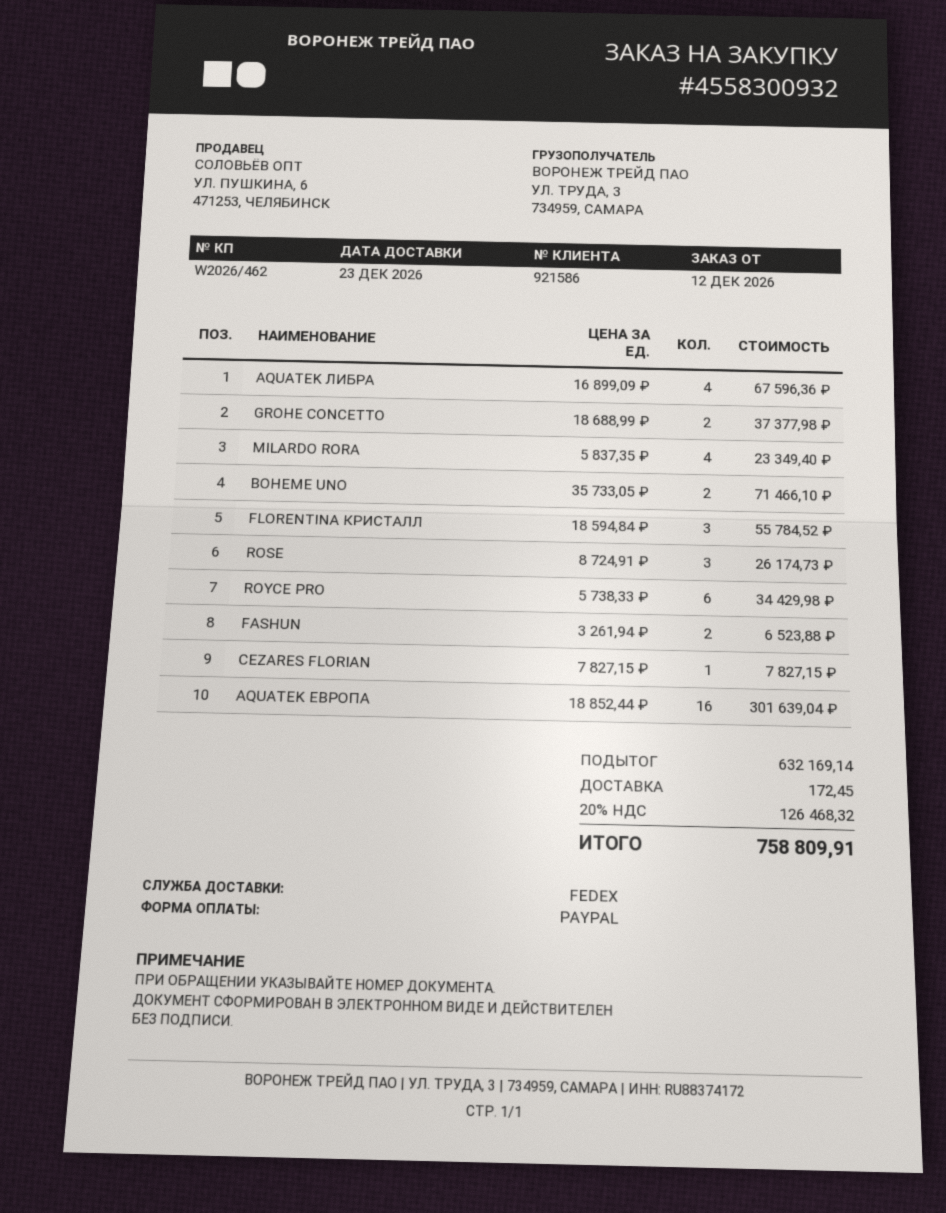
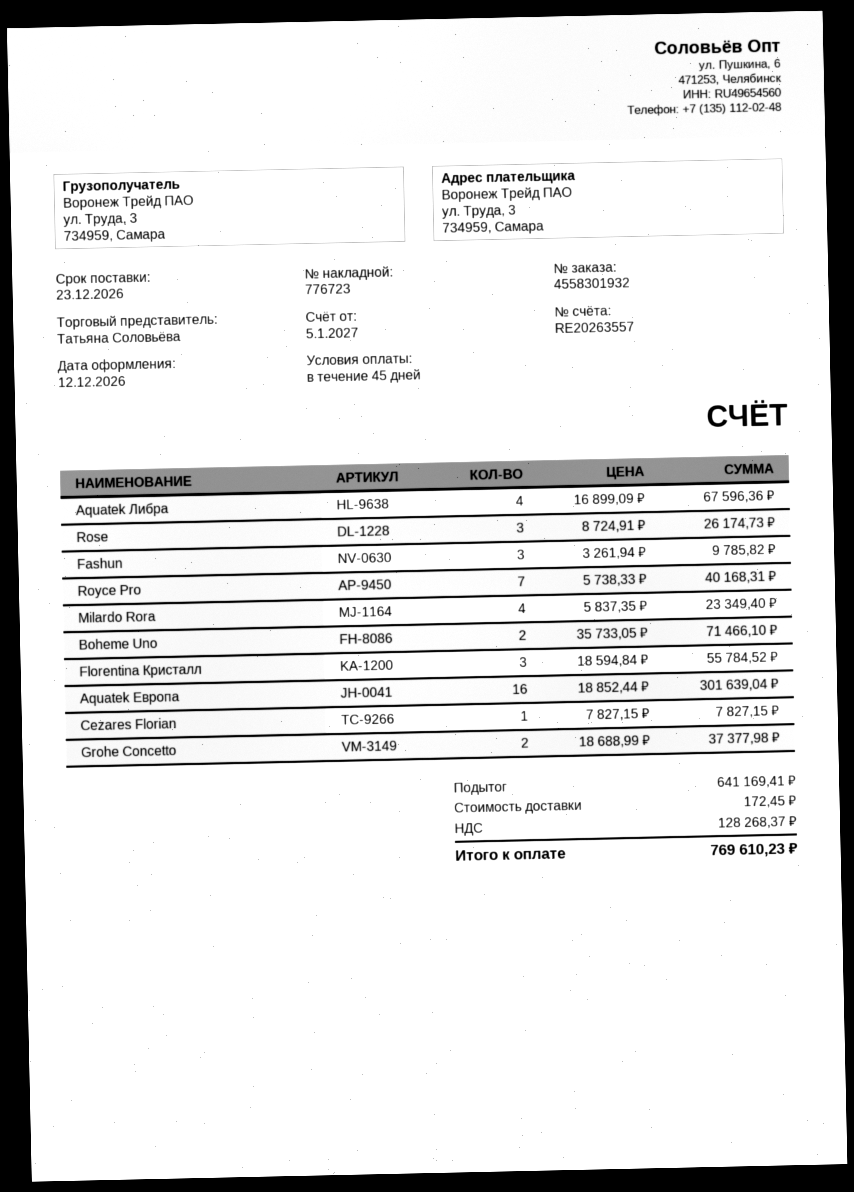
order number: 4558300932 -> 4558301932
ROYCE PRO: 6 x 5738.33 = 34429.98 -> 7 x 5738.33 = 40168.31
FASHUN: 2 x 3261.94 = 6523.88 -> 3 x 3261.94 = 9785.82
subtotal: 632169.14 -> 641169.41
tax: 126468.32 -> 128268.37
total: 758809.91 -> 769610.23

